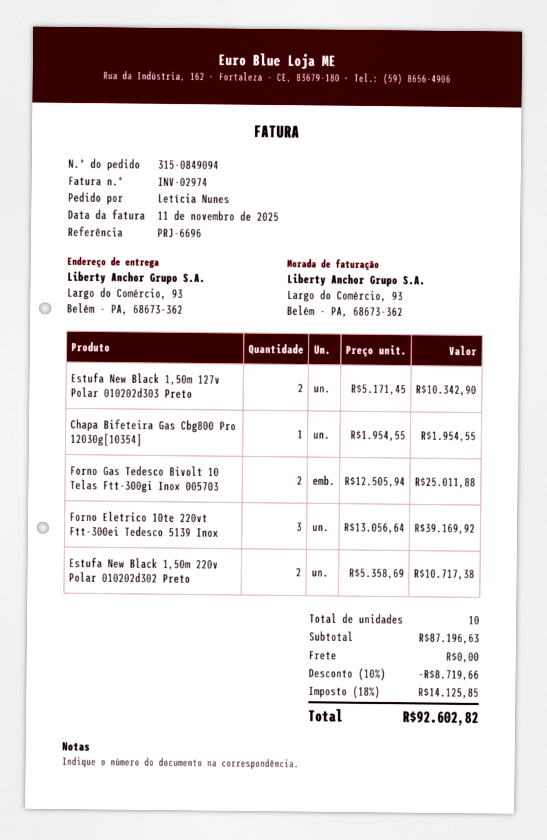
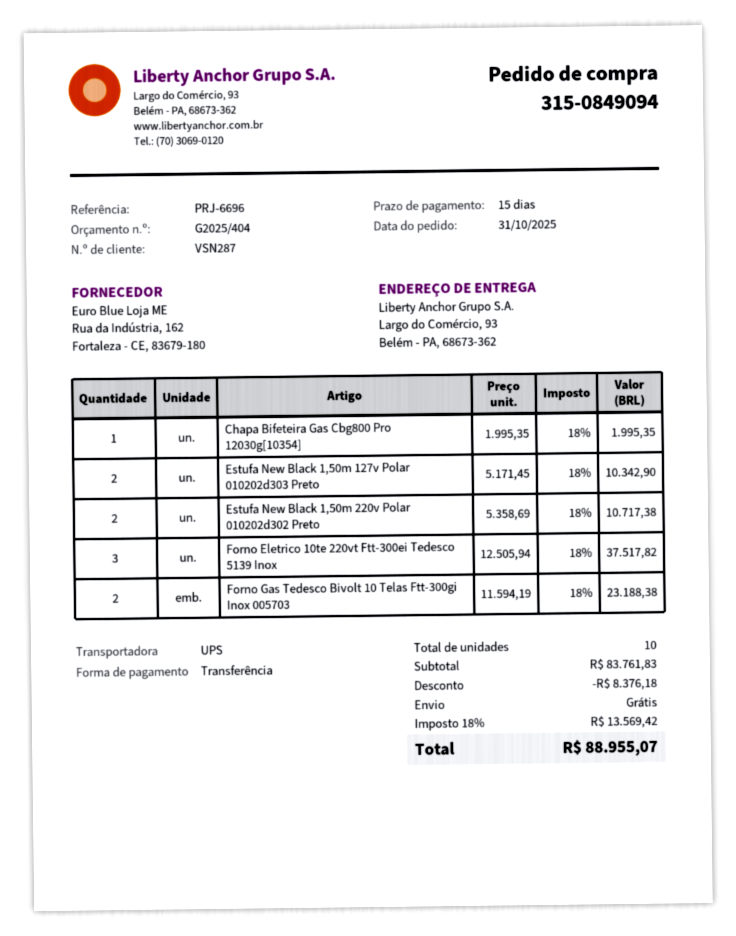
Chapa Bifeteira Gas Cbg800 Pro 12030g[10354]: 1 x 1954.55 = 1954.55 -> 1 x 1995.35 = 1995.35
Forno Gas Tedesco Bivolt 10 Telas Ftt-300gi Inox 005703: 2 x 12505.94 = 25011.88 -> 2 x 11594.19 = 23188.38
Forno Eletrico 10te 220vt Ftt-300ei Tedesco 5139 Inox: 3 x 13056.64 = 39169.92 -> 3 x 12505.94 = 37517.82
subtotal: 87196.63 -> 83761.83
discount: 8719.66 -> 8376.18
tax: 18% = 14125.85 -> 18% = 13569.42
total: 92602.82 -> 88955.07

